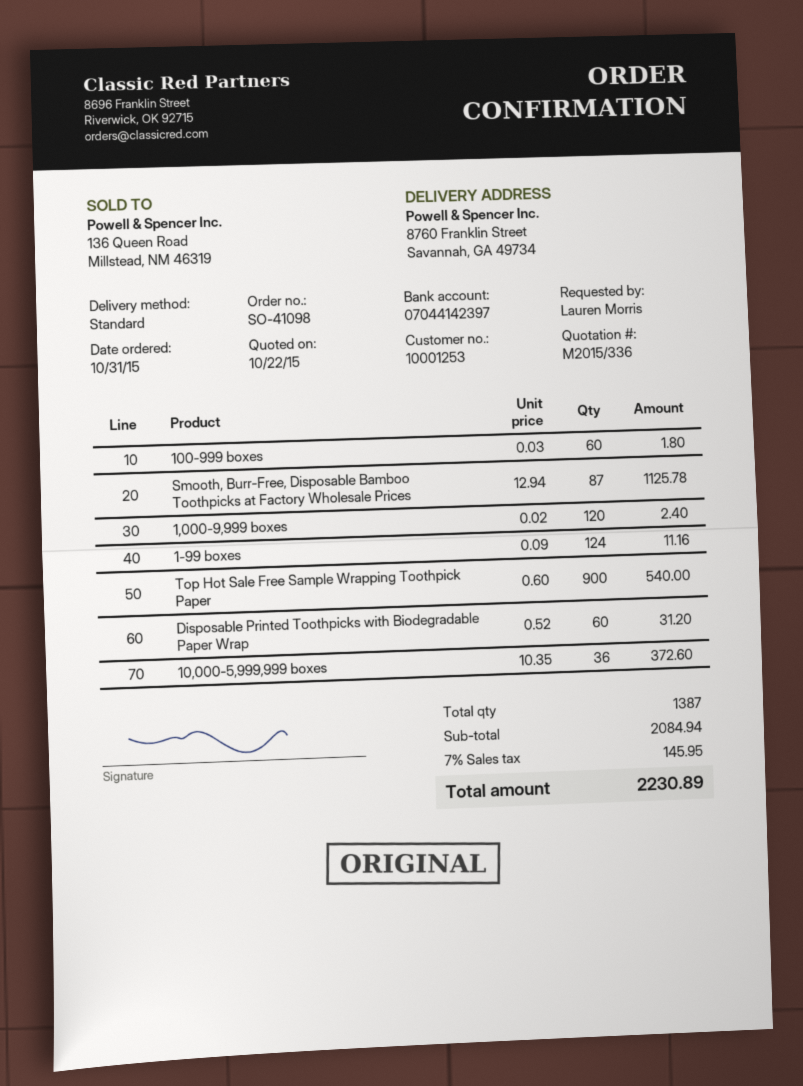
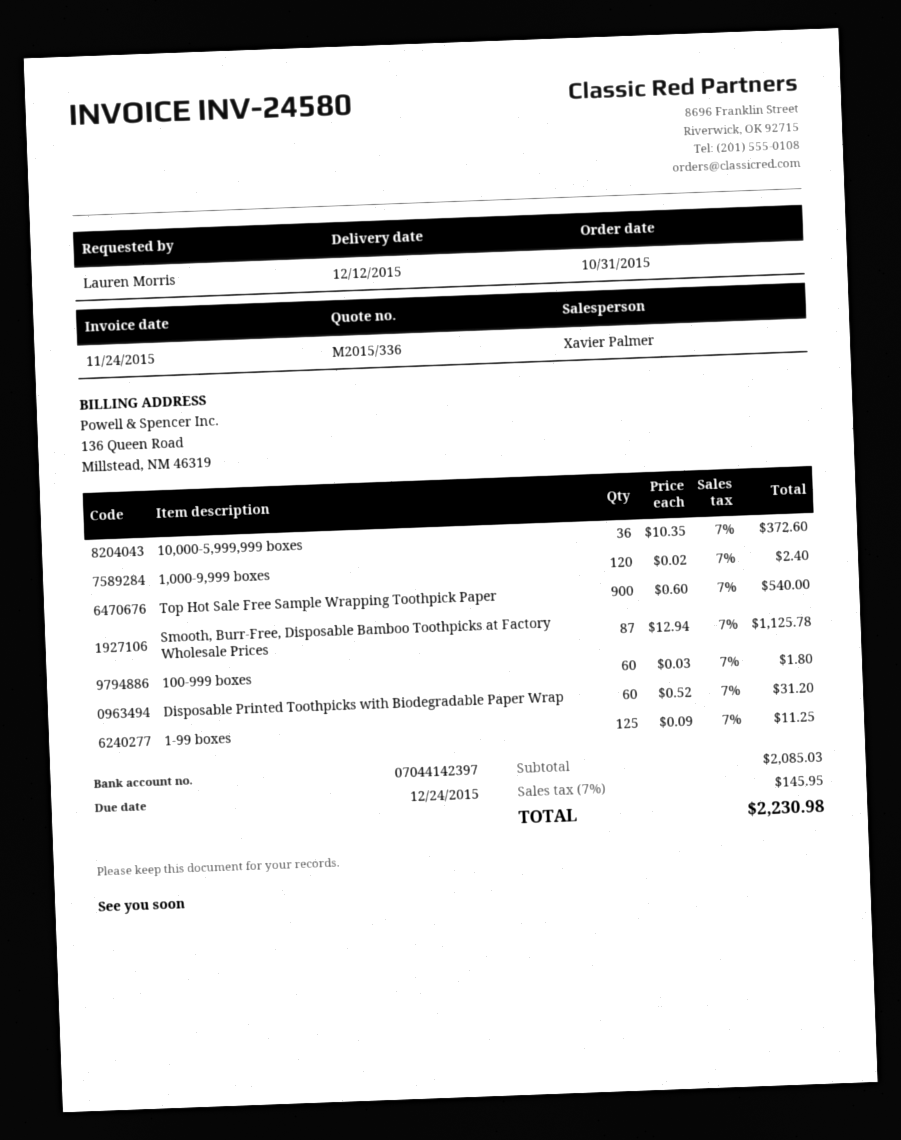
1-99 boxes: 124 x 0.09 = 11.16 -> 125 x 0.09 = 11.25
subtotal: 2084.94 -> 2085.03
total: 2230.89 -> 2230.98

